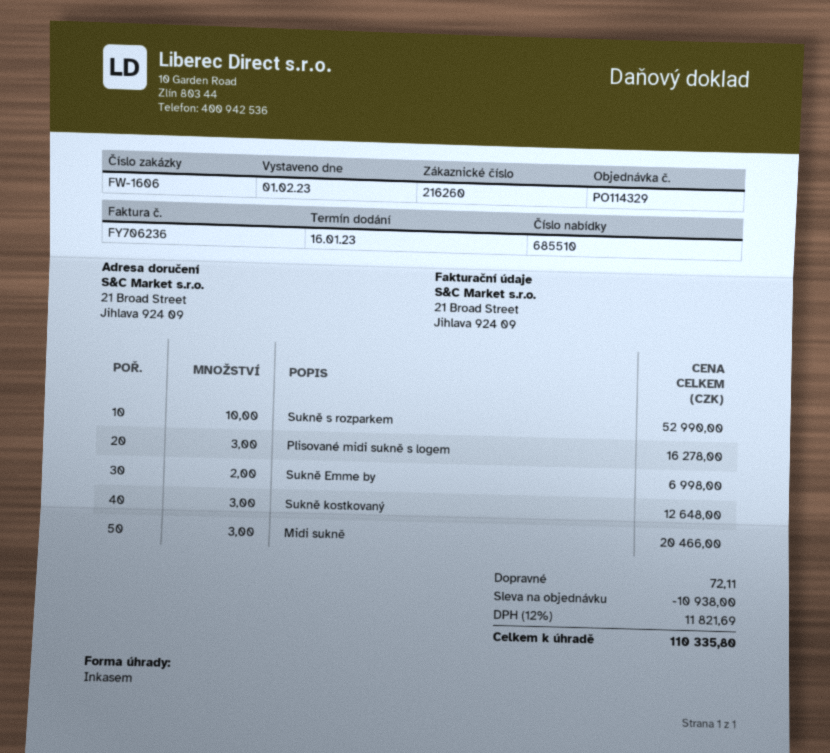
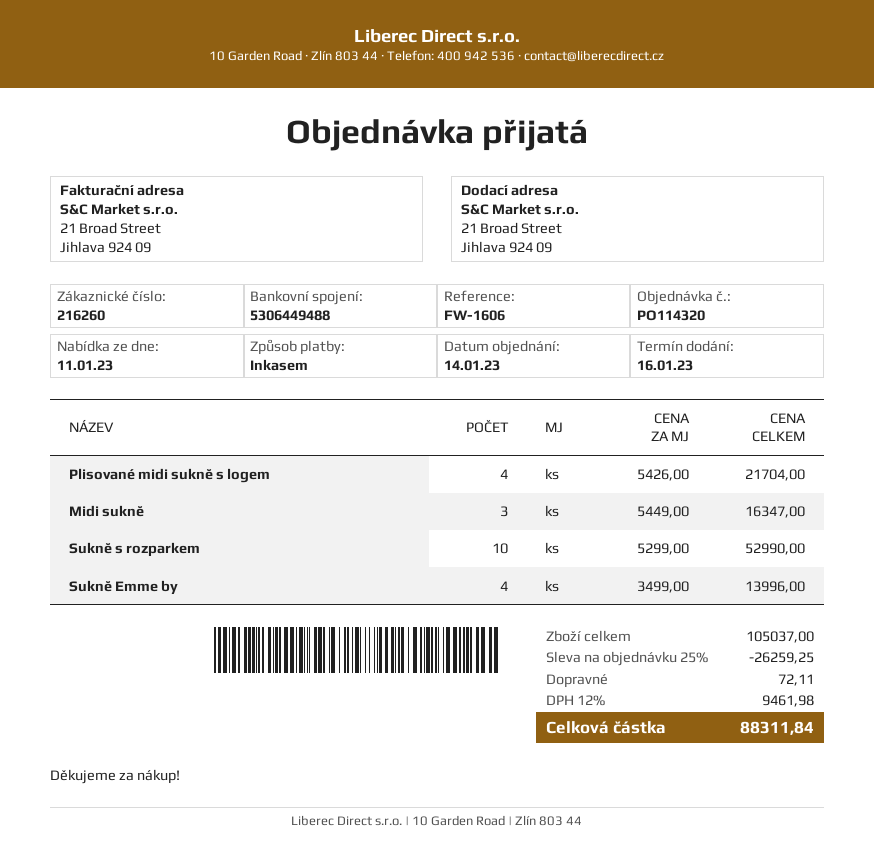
order number: PO114329 -> PO114320
Plisované midi sukně s logem: 3 for 16278.00 -> 4 for 21704.00
Sukně Emme by: 2 for 6998.00 -> 4 for 13996.00
Sukně kostkovaný: 3 for 12648.00 -> none
Midi sukně: 3 for 20466.00 -> 3 for 16347.00
discount: 10938.00 -> 26259.25
tax: 12% = 11821.69 -> 12% = 9461.98
total: 110335.80 -> 88311.84

